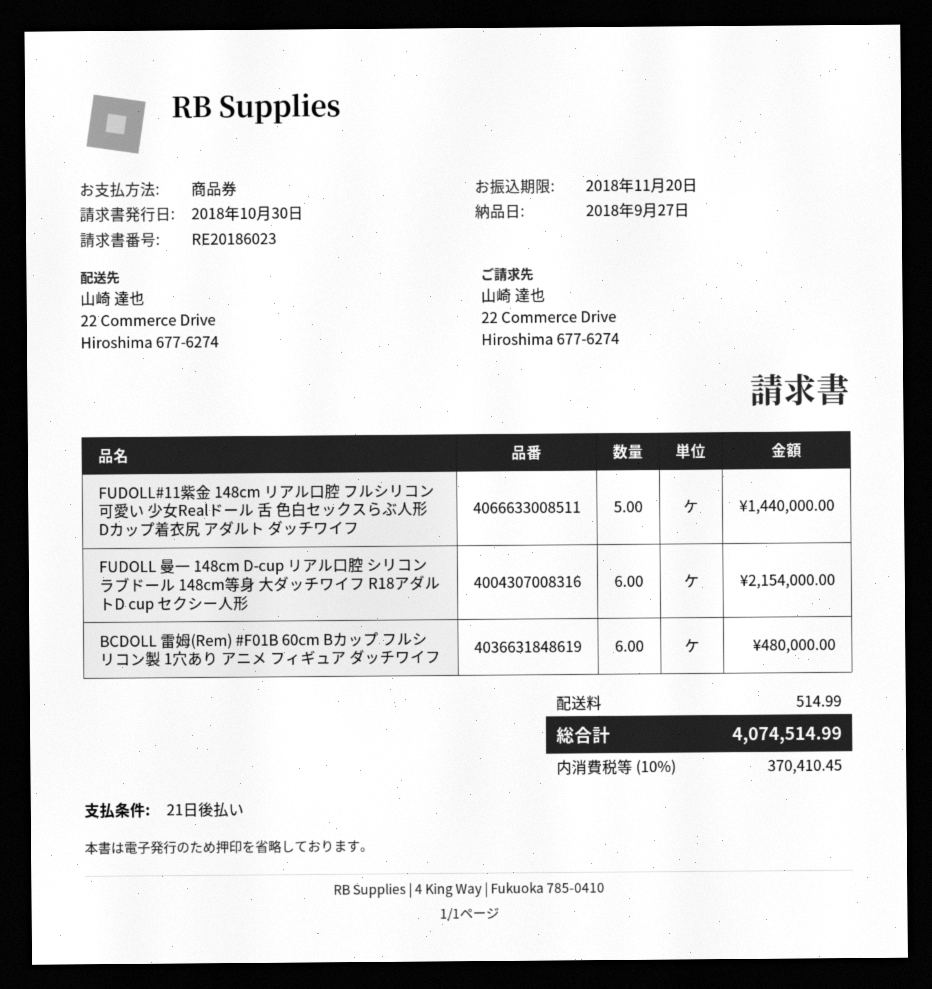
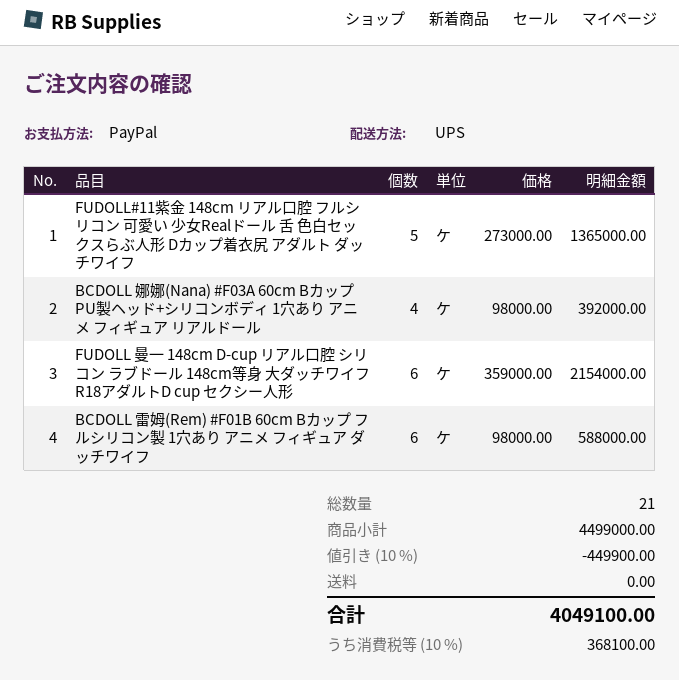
payment method: gift card -> PayPal
FUDOLL#11紫金 148cm リアル口腔 フルシリコン 可愛い 少女Realドール 舌 色白セックスらぶ人形 Dカップ着衣尻 アダルト ダッチワイフ: 5 for 1440000.00 -> 5 for 1365000.00
BCDOLL 雷姆(Rem) #F01B 60cm Bカップ フルシリコン製 1穴あり アニメ フィギュア ダッチワイフ: 6 for 480000.00 -> 6 for 588000.00
BCDOLL 娜娜(Nana) #F03A 60cm Bカップ PU製ヘッド+シリコンボディ 1穴あり アニメ フィギュア リアルドール: none -> 4 for 392000.00
discount: none -> 10% = 449900.00
shipping: 514.99 -> 0.00
tax: 10% = 370410.45 -> 10% = 368100.00
total: 4074514.99 -> 4049100.00

